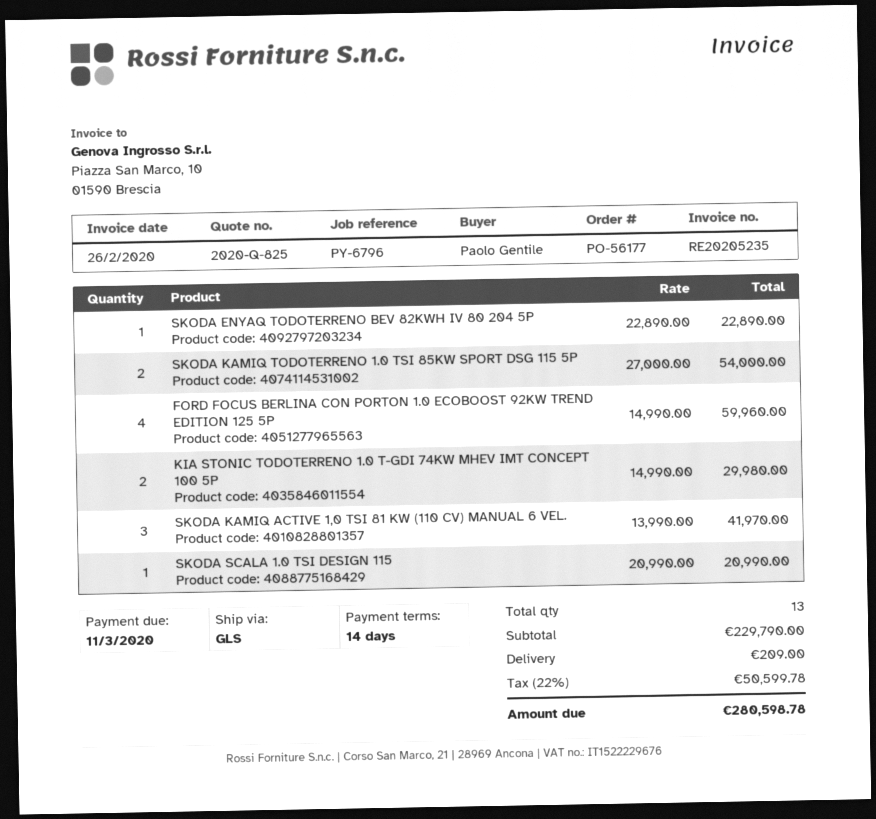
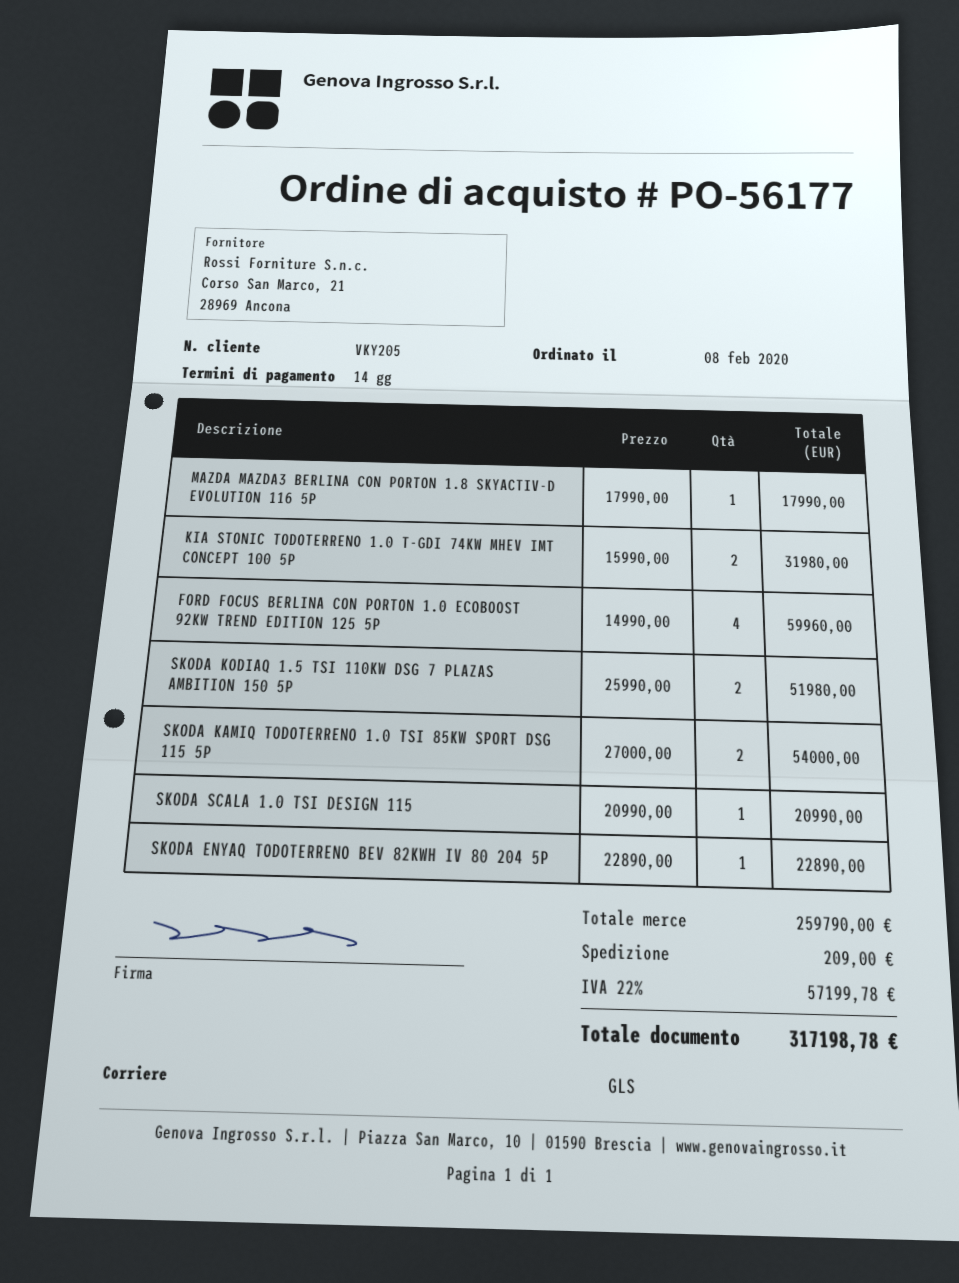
KIA STONIC TODOTERRENO 1.0 T-GDI 74KW MHEV IMT CONCEPT 100 5P: 2 x 14990.00 = 29980.00 -> 2 x 15990.00 = 31980.00
SKODA KAMIQ ACTIVE 1,0 TSI 81 KW (110 CV) MANUAL 6 VEL.: 3 x 13990.00 = 41970.00 -> none
MAZDA MAZDA3 BERLINA CON PORTON 1.8 SKYACTIV-D EVOLUTION 116 5P: none -> 1 x 17990.00 = 17990.00
SKODA KODIAQ 1.5 TSI 110KW DSG 7 PLAZAS AMBITION 150 5P: none -> 2 x 25990.00 = 51980.00
subtotal: 229790.00 -> 259790.00
tax: 22% = 50599.78 -> 22% = 57199.78
total: 280598.78 -> 317198.78

